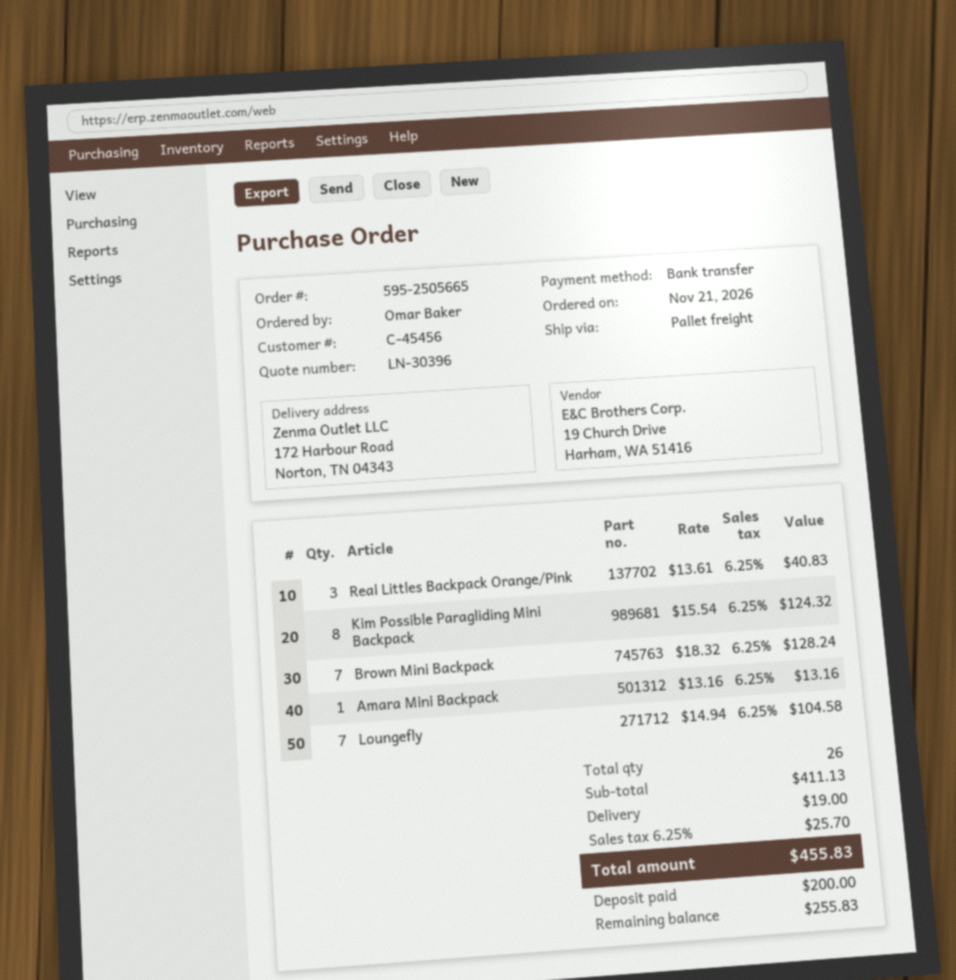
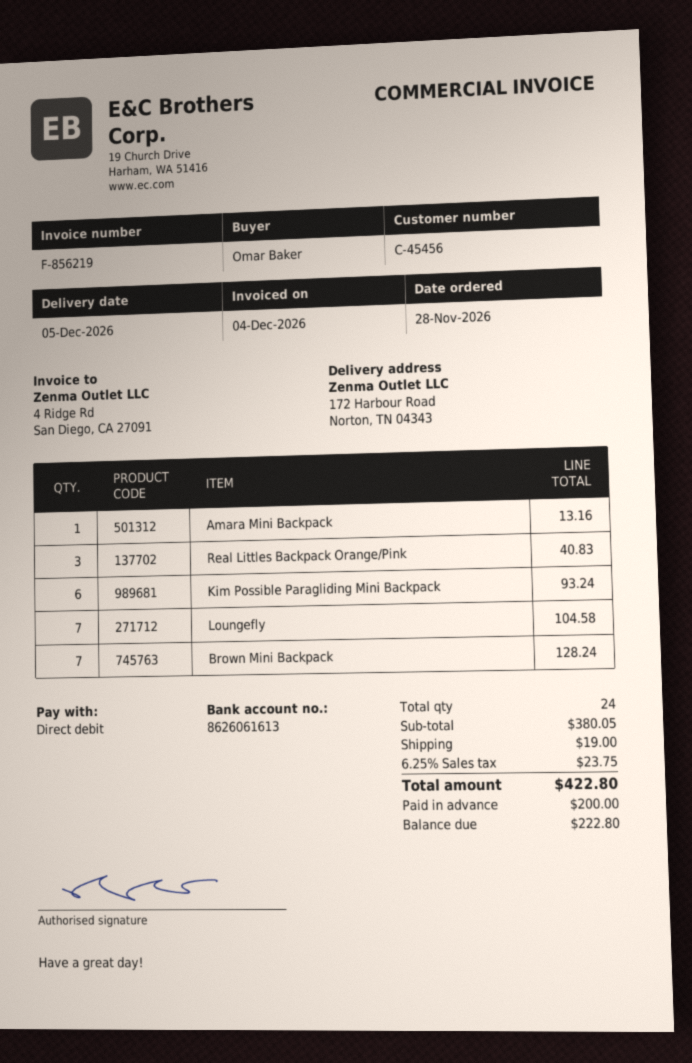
order date: 2026-11-21 -> 2026-11-28
payment method: bank transfer -> direct debit
Kim Possible Paragliding Mini Backpack: 8 for 124.32 -> 6 for 93.24
total quantity: 26 -> 24
subtotal: 411.13 -> 380.05
tax: 6.25% = 25.70 -> 6.25% = 23.75
total: 455.83 -> 422.80
balance: 255.83 -> 222.80

